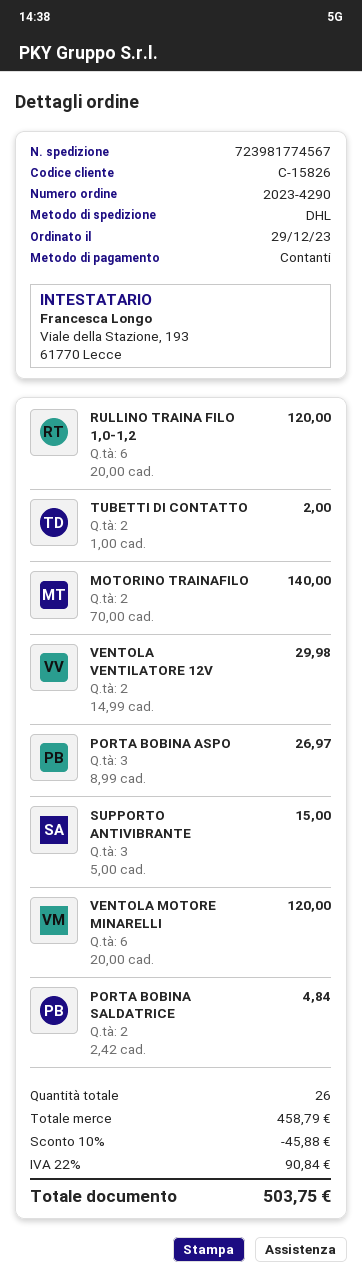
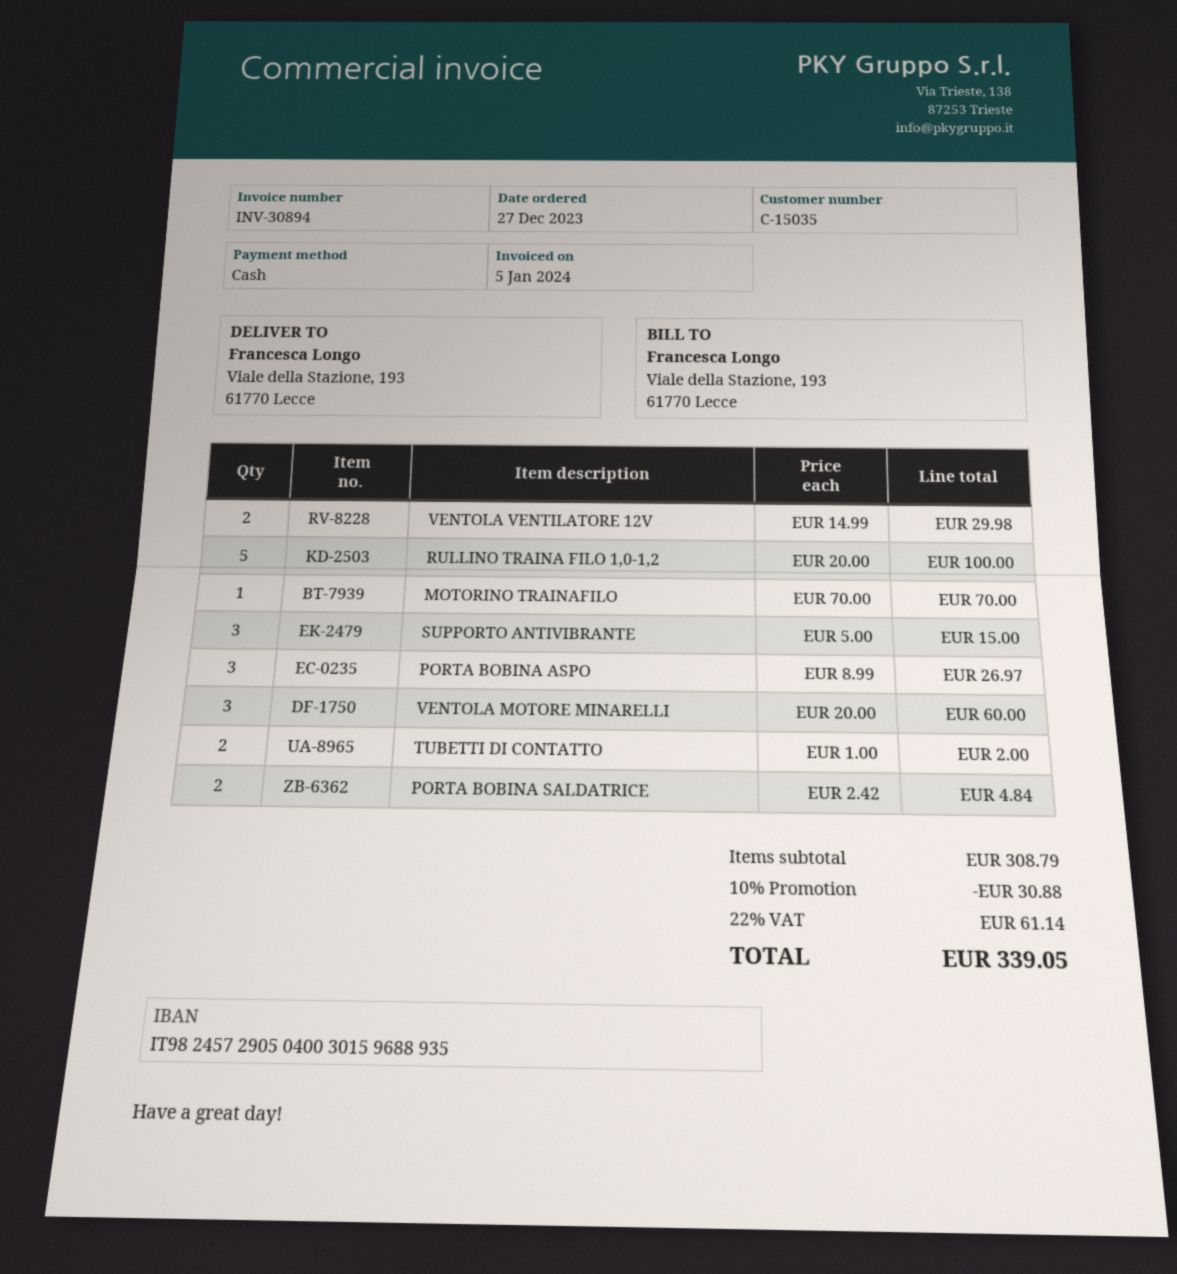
order date: 2023-12-29 -> 2023-12-27
customer number: C-15826 -> C-15035
RULLINO TRAINA FILO 1,0-1,2: 6 x 20.00 = 120.00 -> 5 x 20.00 = 100.00
MOTORINO TRAINAFILO: 2 x 70.00 = 140.00 -> 1 x 70.00 = 70.00
VENTOLA MOTORE MINARELLI: 6 x 20.00 = 120.00 -> 3 x 20.00 = 60.00
subtotal: 458.79 -> 308.79
discount: 10% = 45.88 -> 10% = 30.88
tax: 22% = 90.84 -> 22% = 61.14
total: 503.75 -> 339.05

